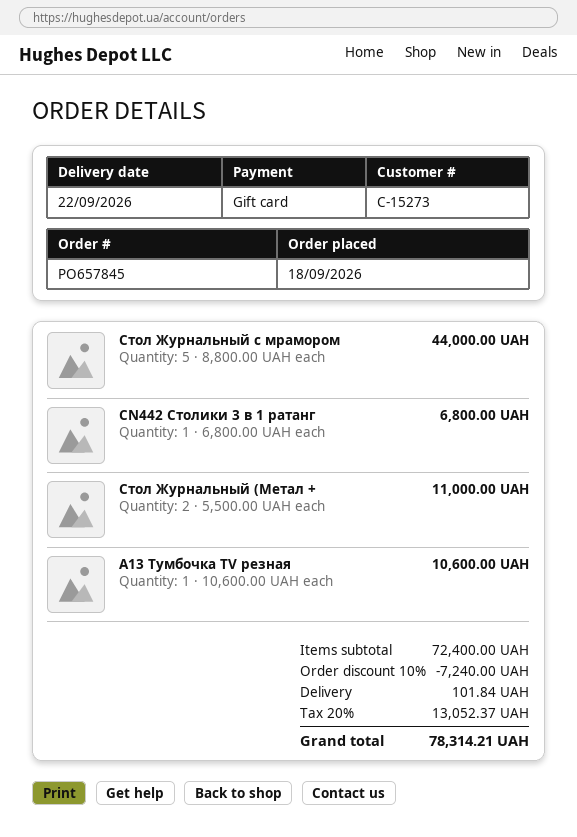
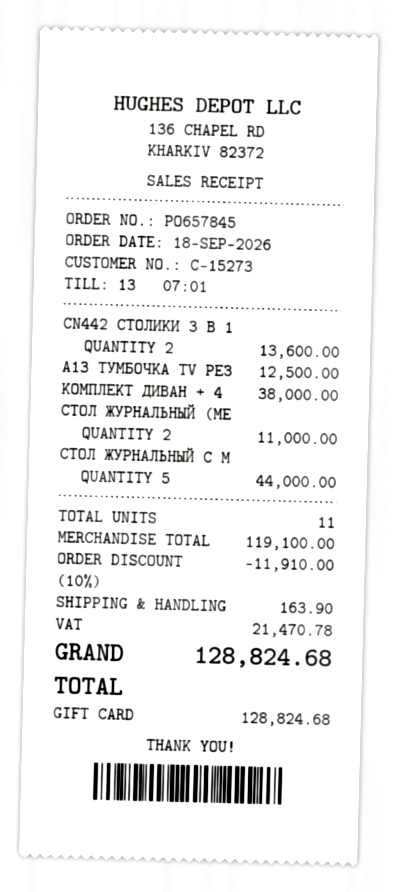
CN442 Столики 3 в 1 ратанг: 1 for 6800.00 -> 2 for 13600.00
А13 Тумбочка TV резная: 1 for 10600.00 -> 1 for 12500.00
КОМПЛЕКТ ДИВАН + 4: none -> 1 for 38000.00
subtotal: 72400.00 -> 119100.00
discount: 10% = 7240.00 -> 10% = 11910.00
shipping: 101.84 -> 163.90
tax: 13052.37 -> 21470.78
total: 78314.21 -> 128824.68

